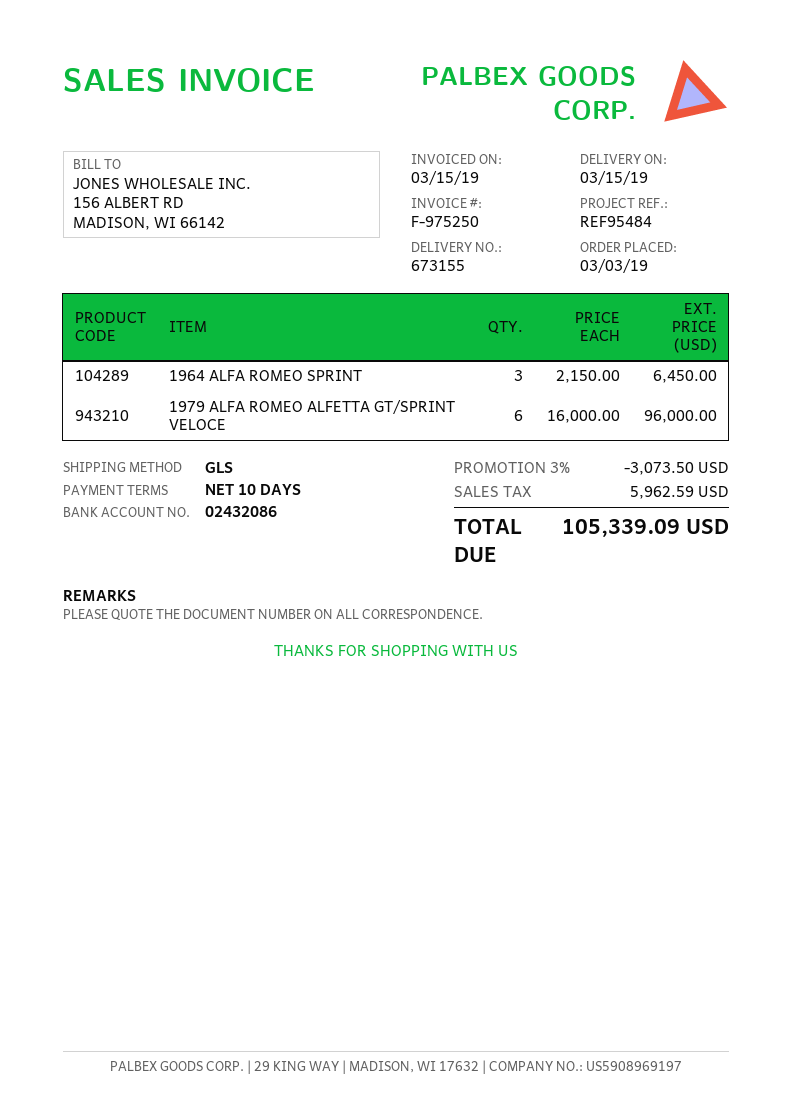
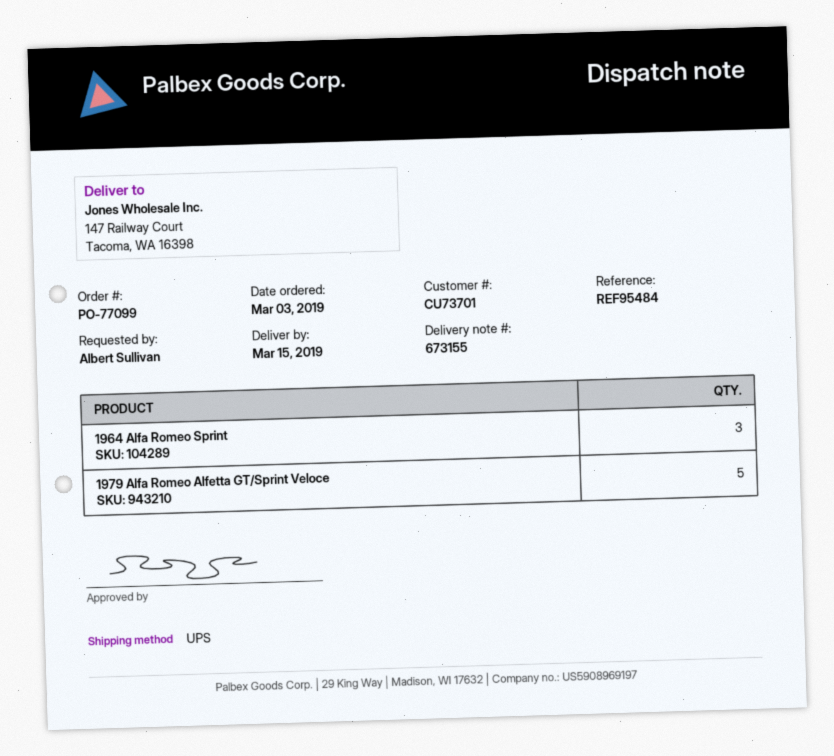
shipping method: GLS -> UPS
1979 ALFA ROMEO ALFETTA GT/SPRINT VELOCE: 6 -> 5

